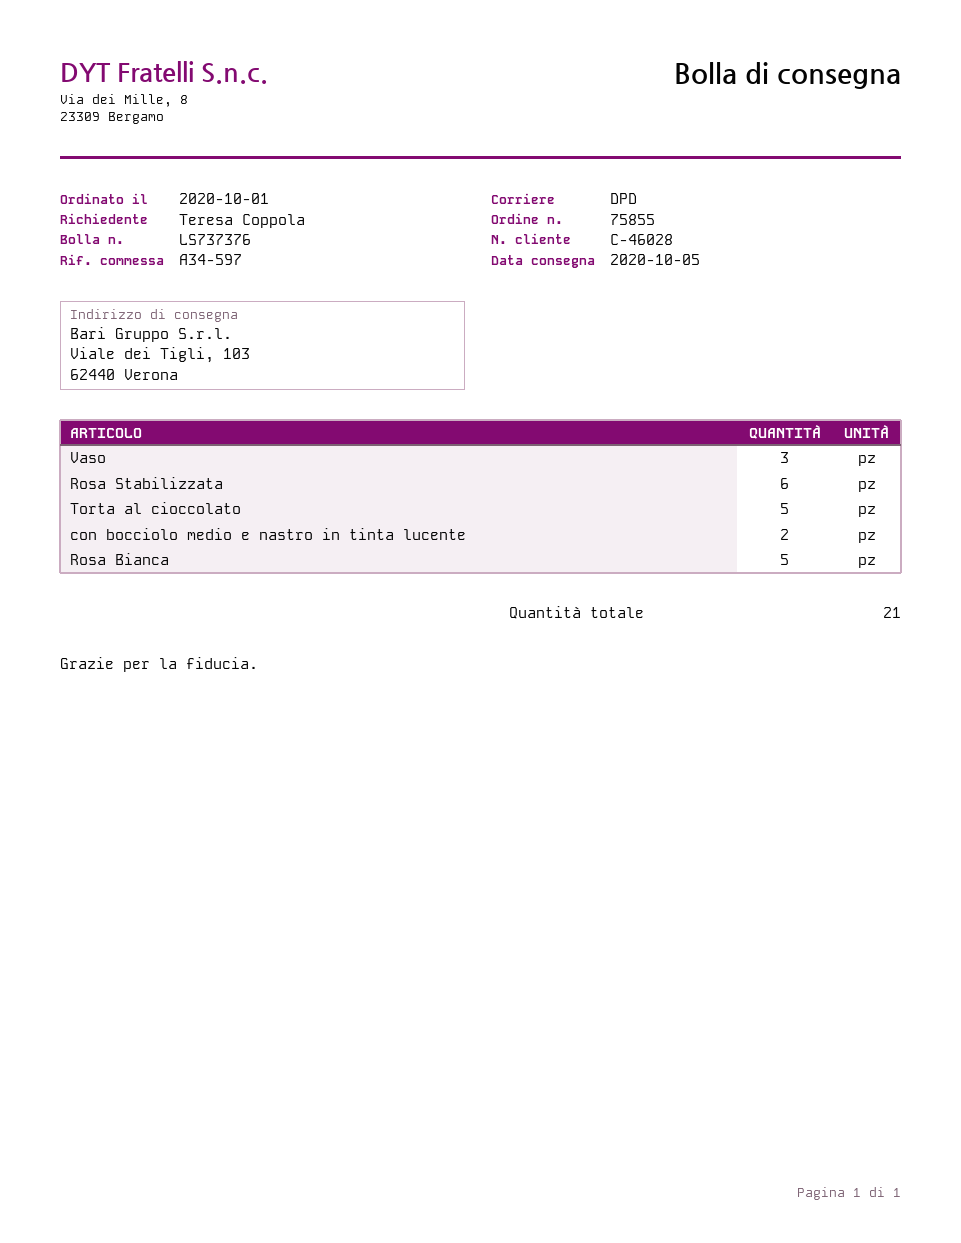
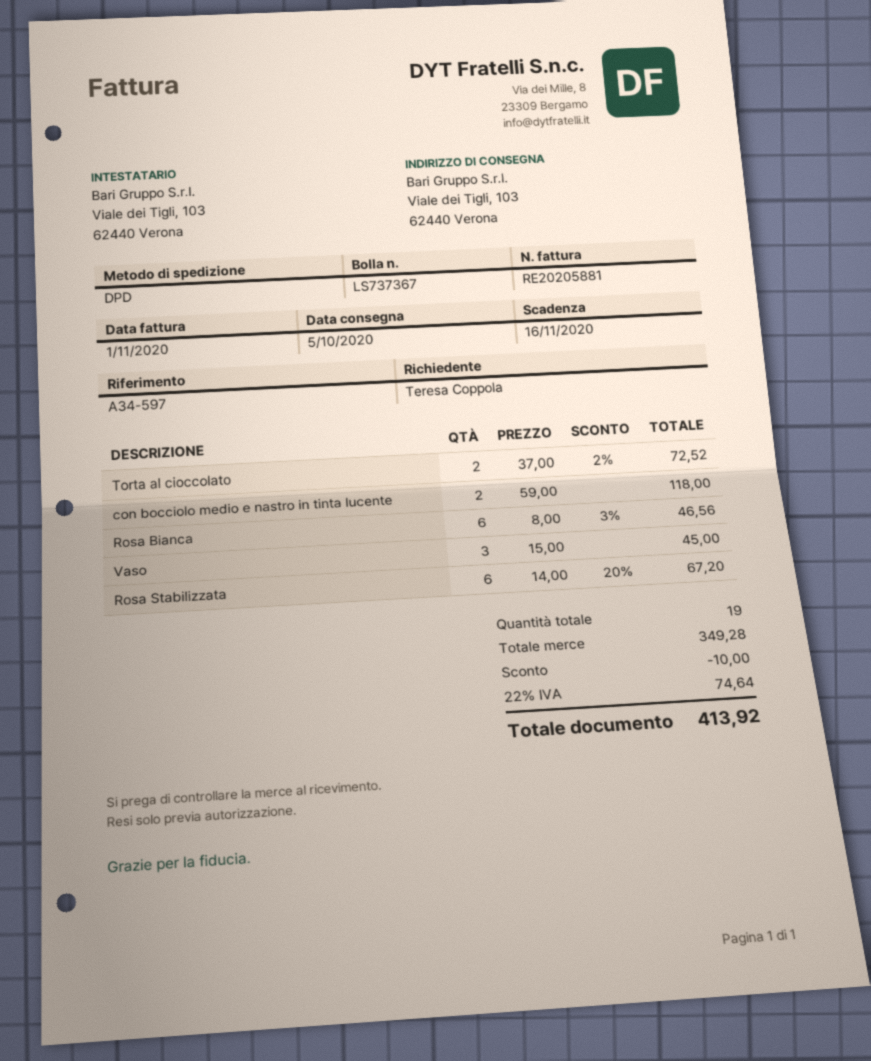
delivery note number: LS737376 -> LS737367
Torta al cioccolato: 5 -> 2
Rosa Bianca: 5 -> 6
total quantity: 21 -> 19

